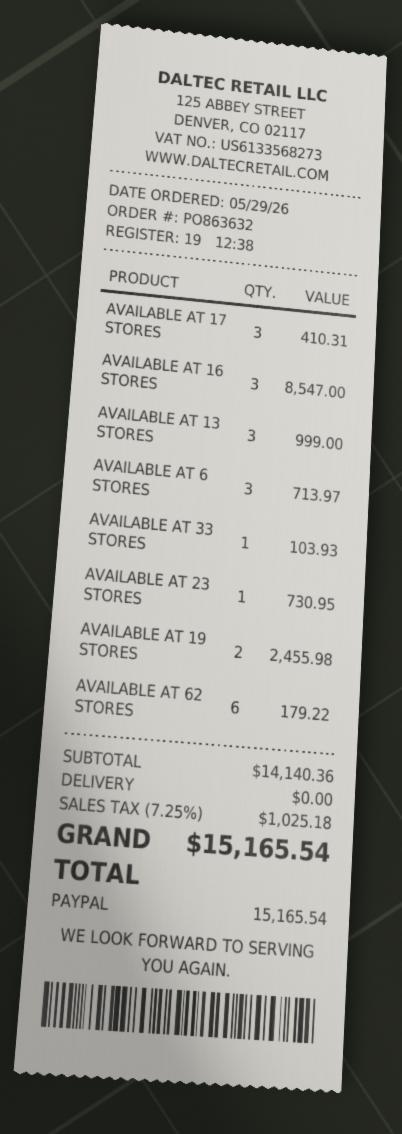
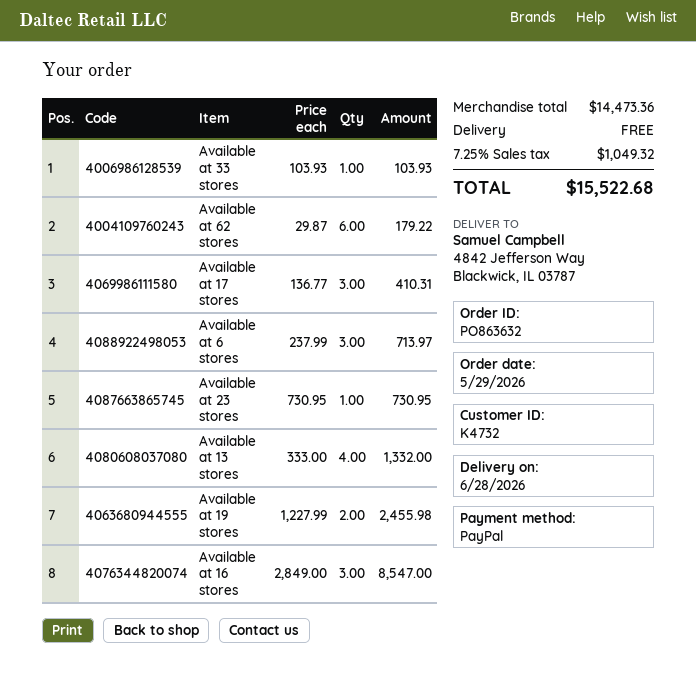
AVAILABLE AT 13 STORES: 3 for 999.00 -> 4 for 1332.00
subtotal: 14140.36 -> 14473.36
tax: 7.25% = 1025.18 -> 7.25% = 1049.32
total: 15165.54 -> 15522.68

